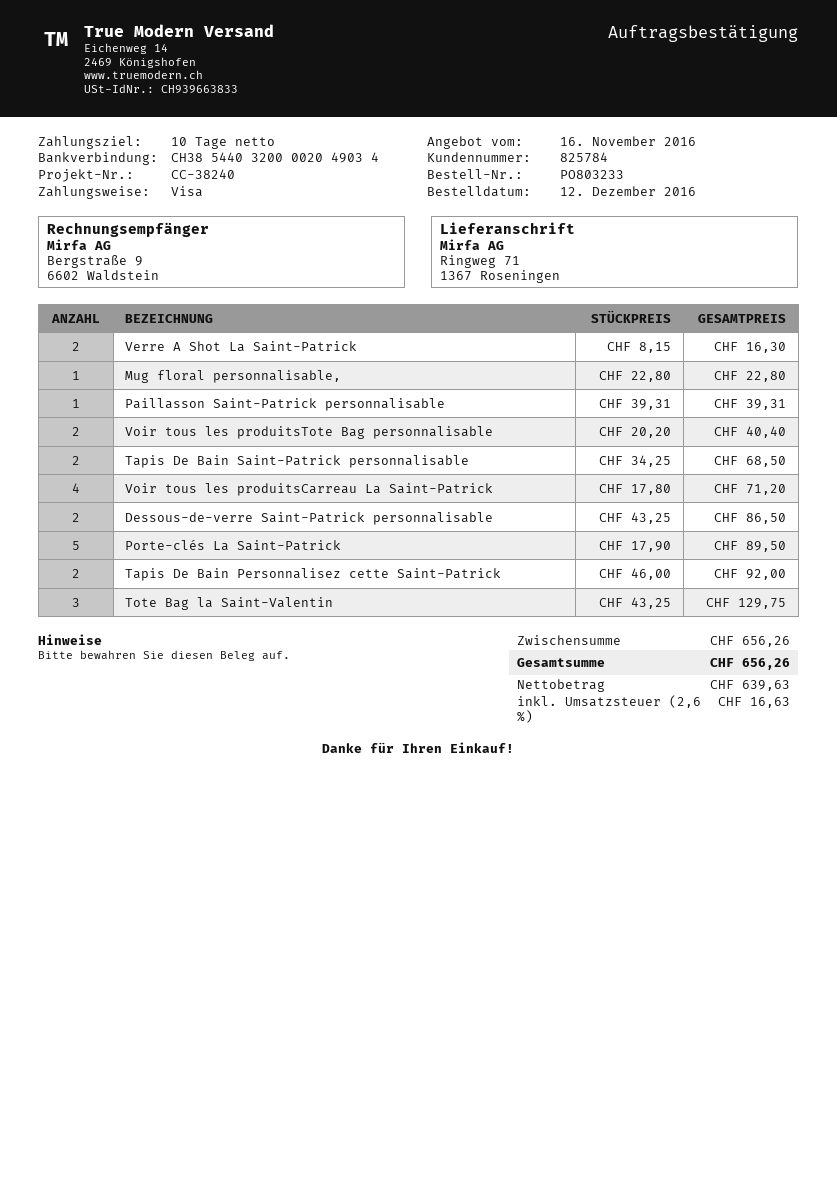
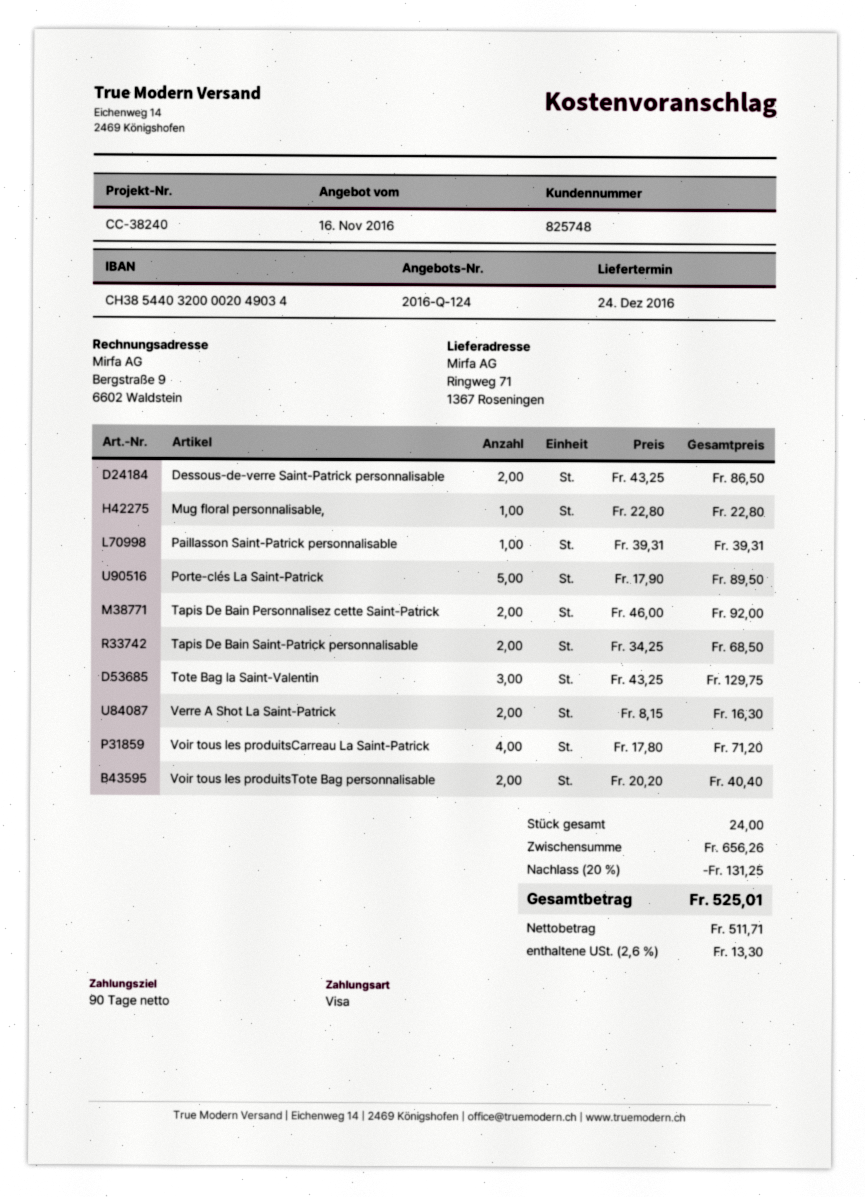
payment terms: 10 days -> 90 days
customer number: 825784 -> 825748
discount: none -> 20% = 131.25
net: 639.63 -> 511.71
tax: 2.6% = 16.63 -> 2.6% = 13.30
total: 656.26 -> 525.01

